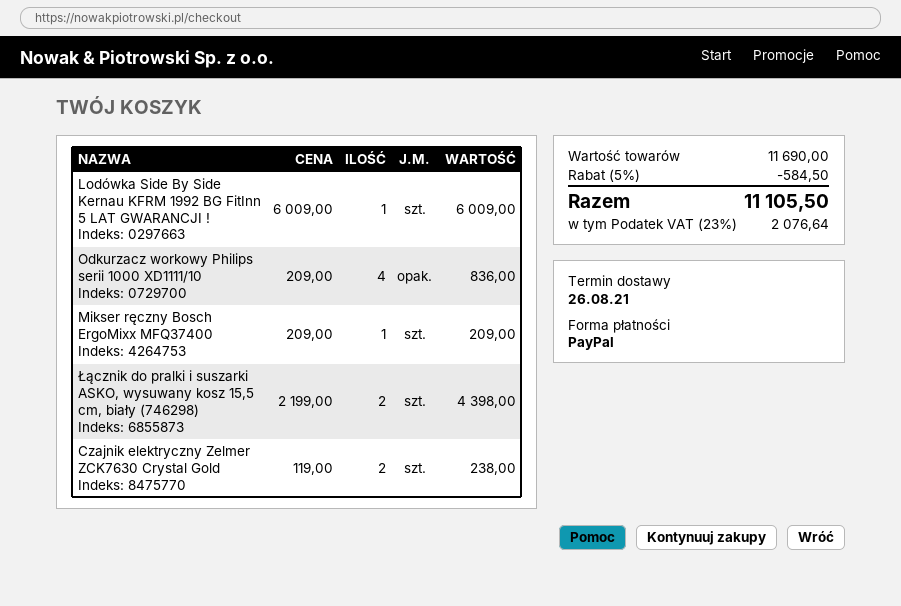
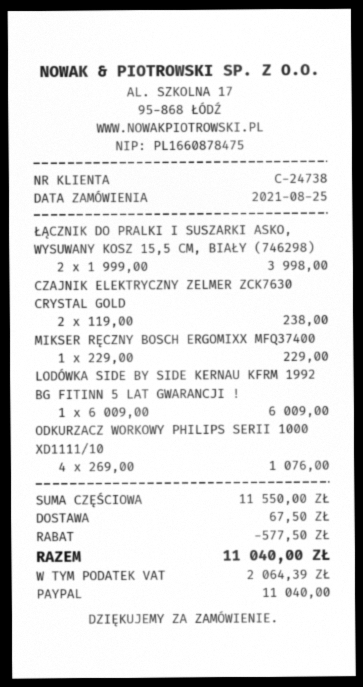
Odkurzacz workowy Philips serii 1000 XD1111/10: 4 x 209.00 = 836.00 -> 4 x 269.00 = 1076.00
Mikser ręczny Bosch ErgoMixx MFQ37400: 1 x 209.00 = 209.00 -> 1 x 229.00 = 229.00
Łącznik do pralki i suszarki ASKO, wysuwany kosz 15,5 cm, biały (746298): 2 x 2199.00 = 4398.00 -> 2 x 1999.00 = 3998.00
subtotal: 11690.00 -> 11550.00
discount: 584.50 -> 577.50
shipping: none -> 67.50
tax: 2076.64 -> 2064.39
total: 11105.50 -> 11040.00

